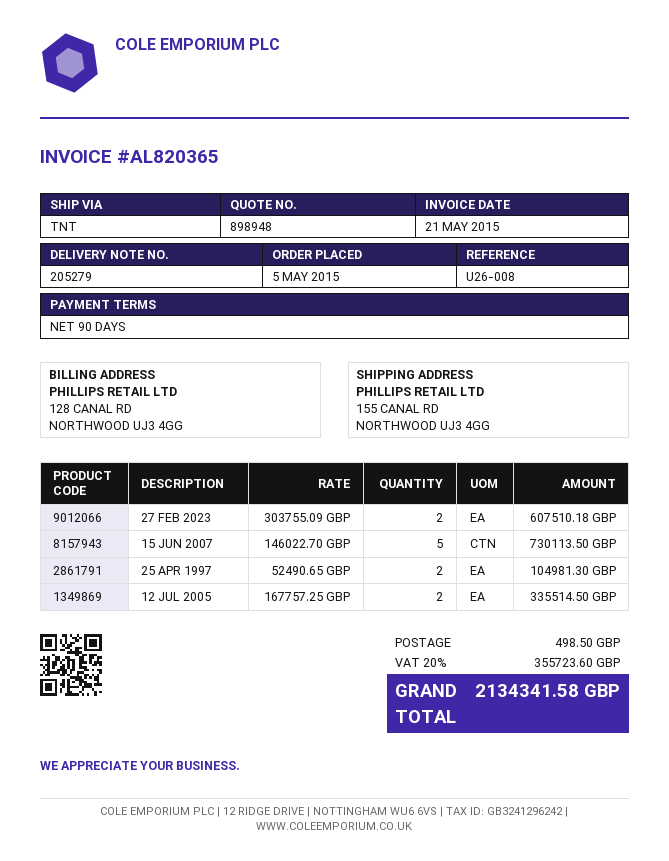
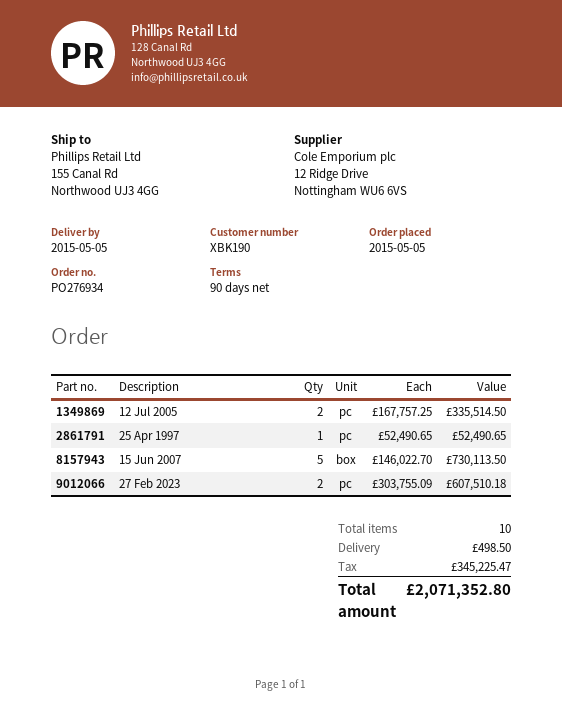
25 APR 1997: 2 x 52490.65 = 104981.30 -> 1 x 52490.65 = 52490.65
tax: 355723.60 -> 345225.47
total: 2134341.58 -> 2071352.80

